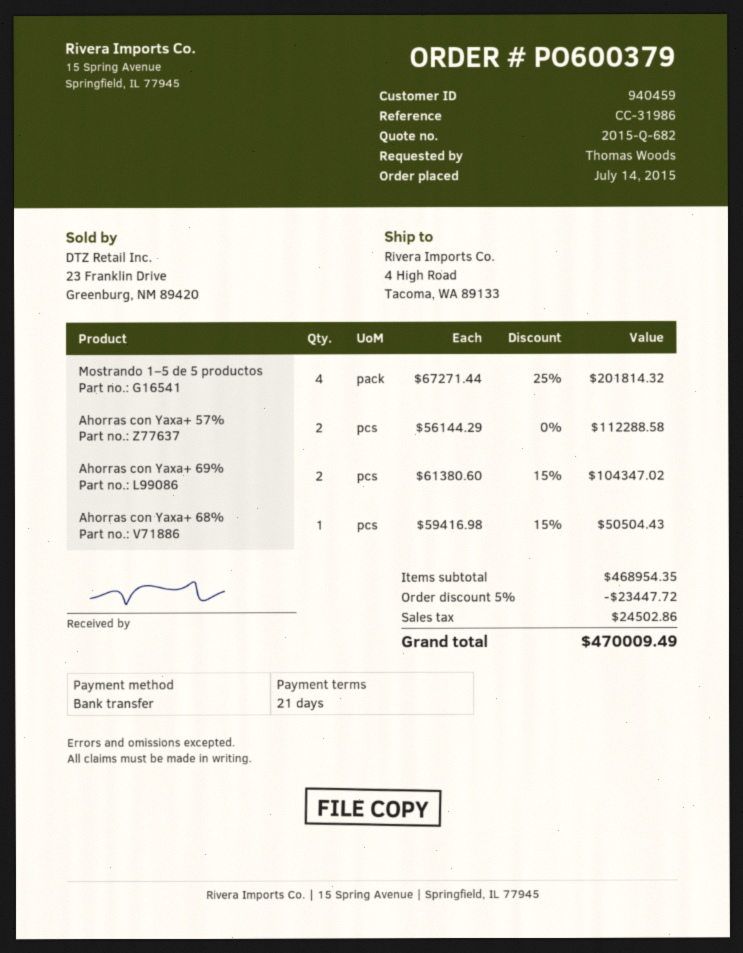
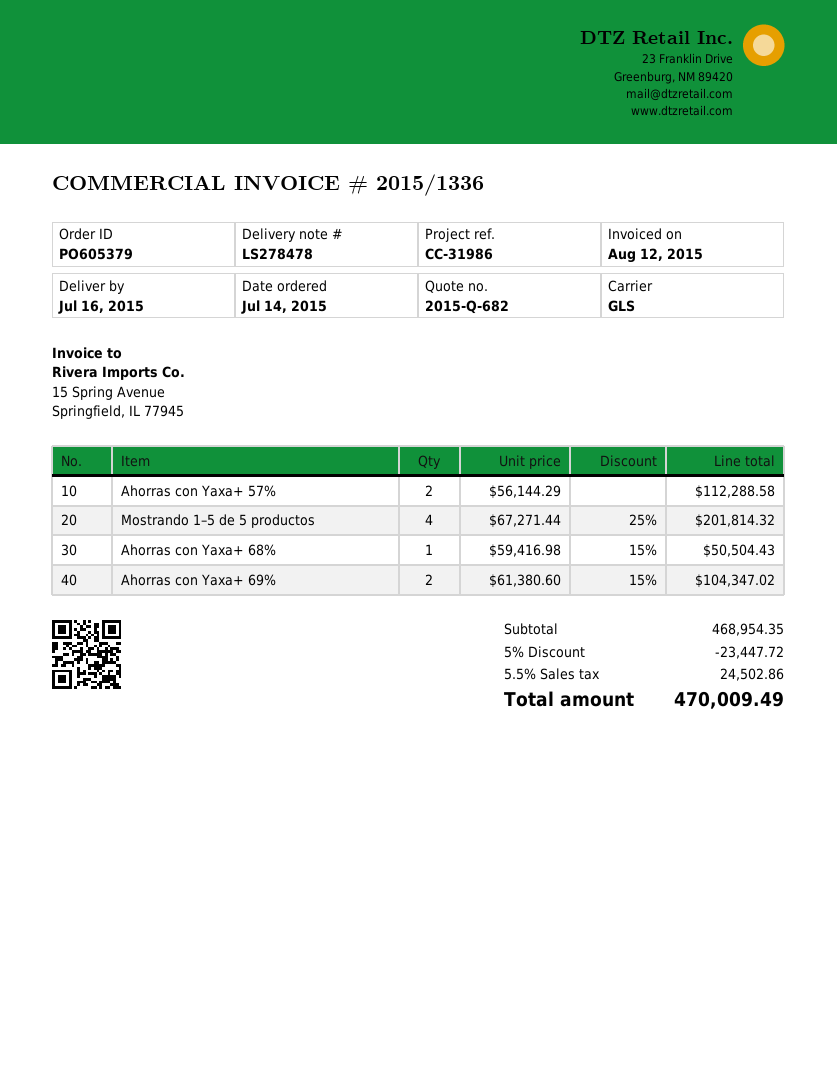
order number: PO600379 -> PO605379

